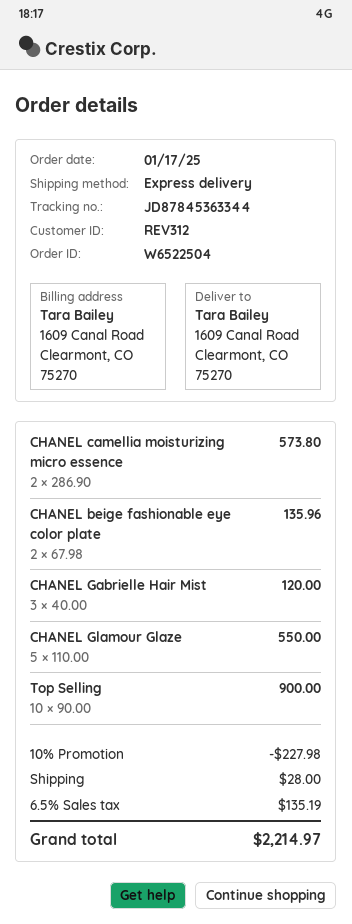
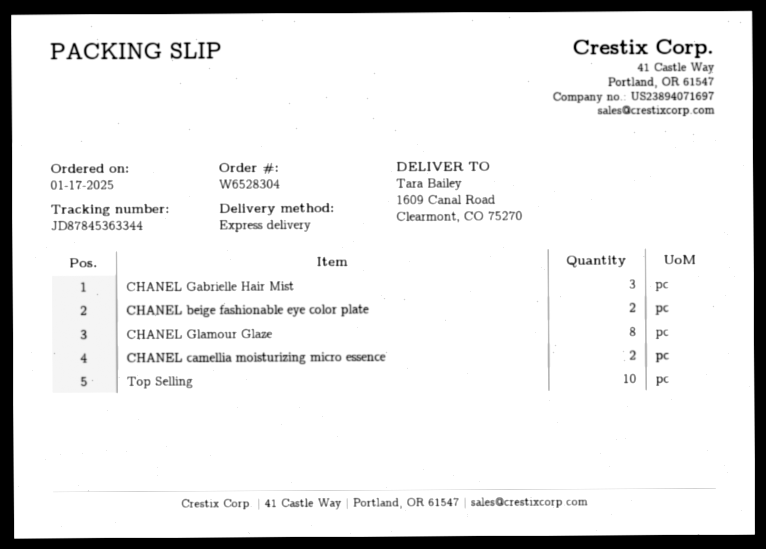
order number: W6522504 -> W6528304
CHANEL Glamour Glaze: 5 -> 8

